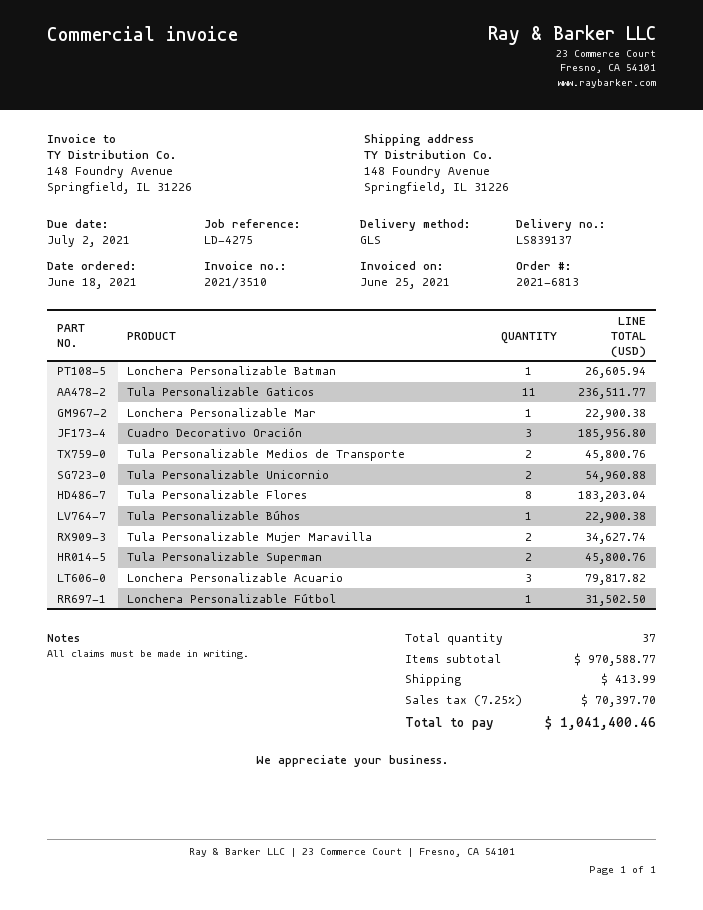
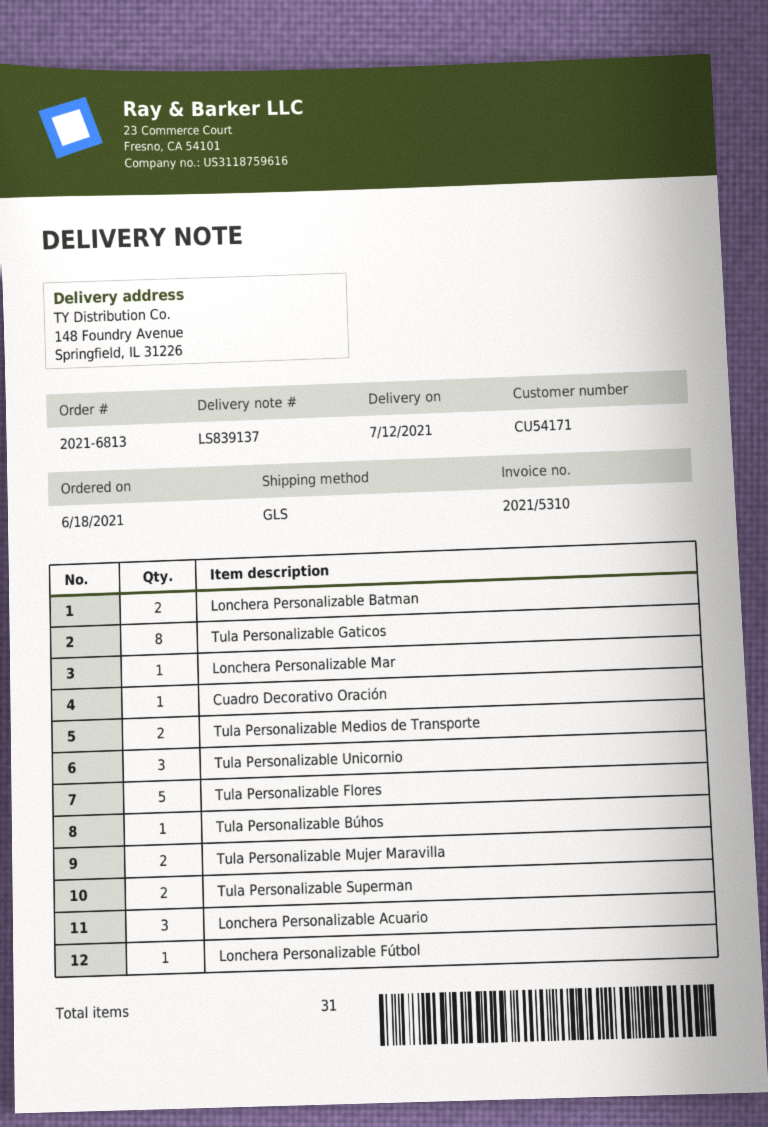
invoice number: 2021/3510 -> 2021/5310
Lonchera Personalizable Batman: 1 -> 2
Tula Personalizable Gaticos: 11 -> 8
Cuadro Decorativo Oración: 3 -> 1
Tula Personalizable Unicornio: 2 -> 3
Tula Personalizable Flores: 8 -> 5
total quantity: 37 -> 31

